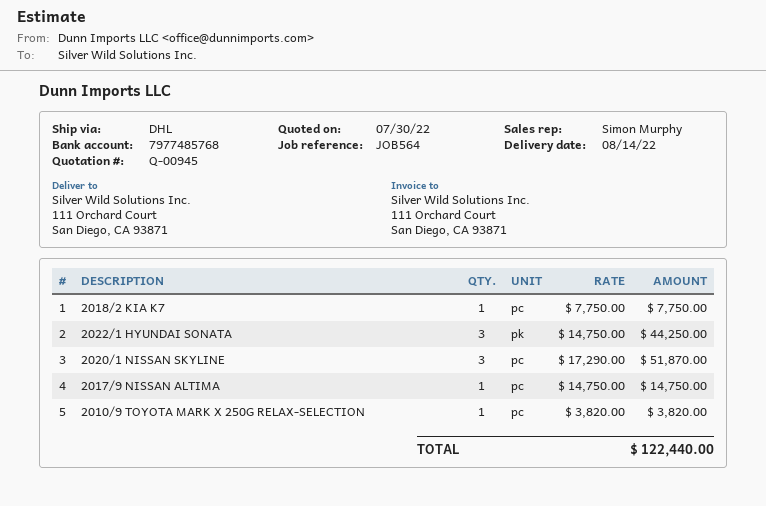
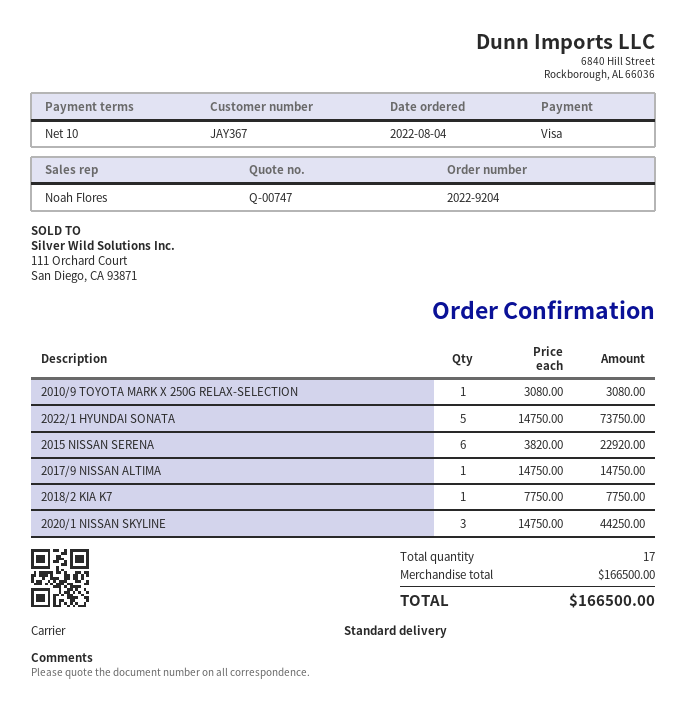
quote number: Q-00945 -> Q-00747
sales rep: Simon Murphy -> Noah Flores
shipping method: DHL -> standard
2022/1 HYUNDAI SONATA: 3 x 14750.00 = 44250.00 -> 5 x 14750.00 = 73750.00
2020/1 NISSAN SKYLINE: 3 x 17290.00 = 51870.00 -> 3 x 14750.00 = 44250.00
2010/9 TOYOTA MARK X 250G RELAX-SELECTION: 1 x 3820.00 = 3820.00 -> 1 x 3080.00 = 3080.00
2015 NISSAN SERENA: none -> 6 x 3820.00 = 22920.00
total: 122440.00 -> 166500.00

